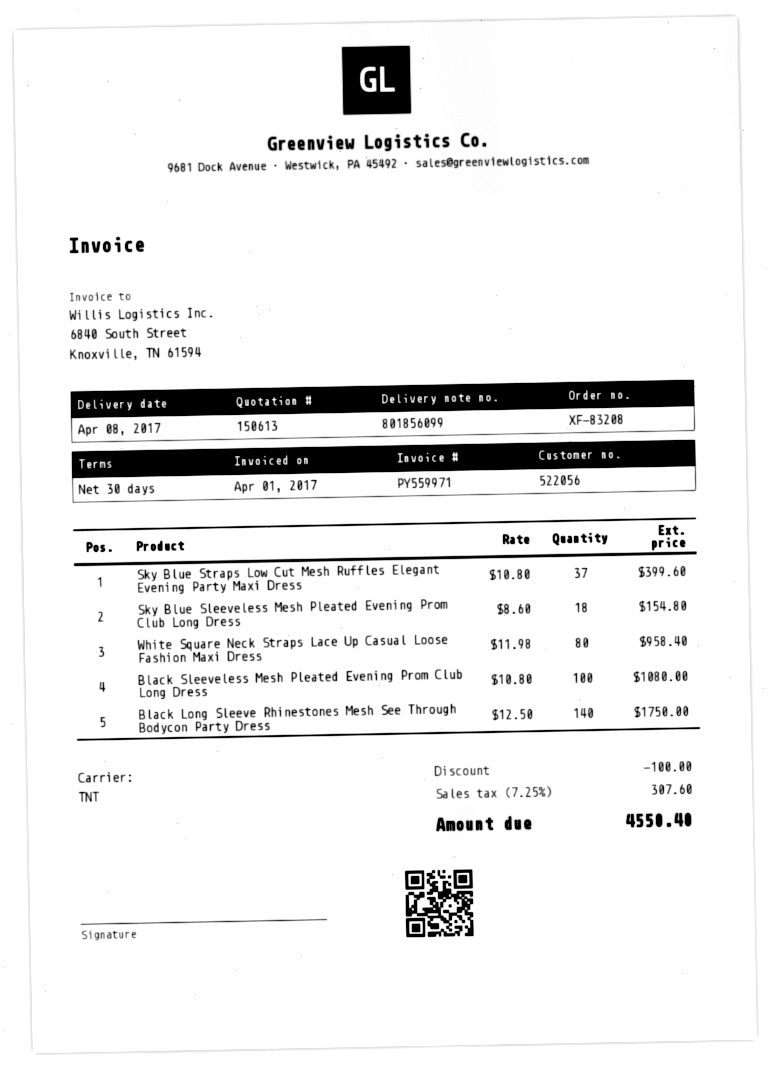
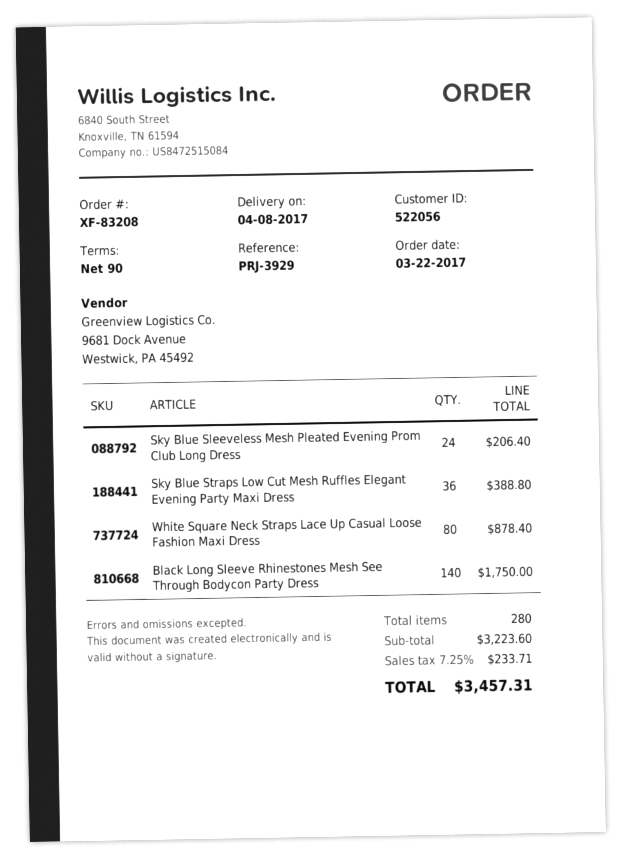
payment terms: 30 days -> 90 days
Sky Blue Straps Low Cut Mesh Ruffles Elegant Evening Party Maxi Dress: 37 for 399.60 -> 36 for 388.80
Sky Blue Sleeveless Mesh Pleated Evening Prom Club Long Dress: 18 for 154.80 -> 24 for 206.40
White Square Neck Straps Lace Up Casual Loose Fashion Maxi Dress: 80 for 958.40 -> 80 for 878.40
Black Sleeveless Mesh Pleated Evening Prom Club Long Dress: 100 for 1080.00 -> none
discount: 100.00 -> none
tax: 7.25% = 307.60 -> 7.25% = 233.71
total: 4550.40 -> 3457.31

